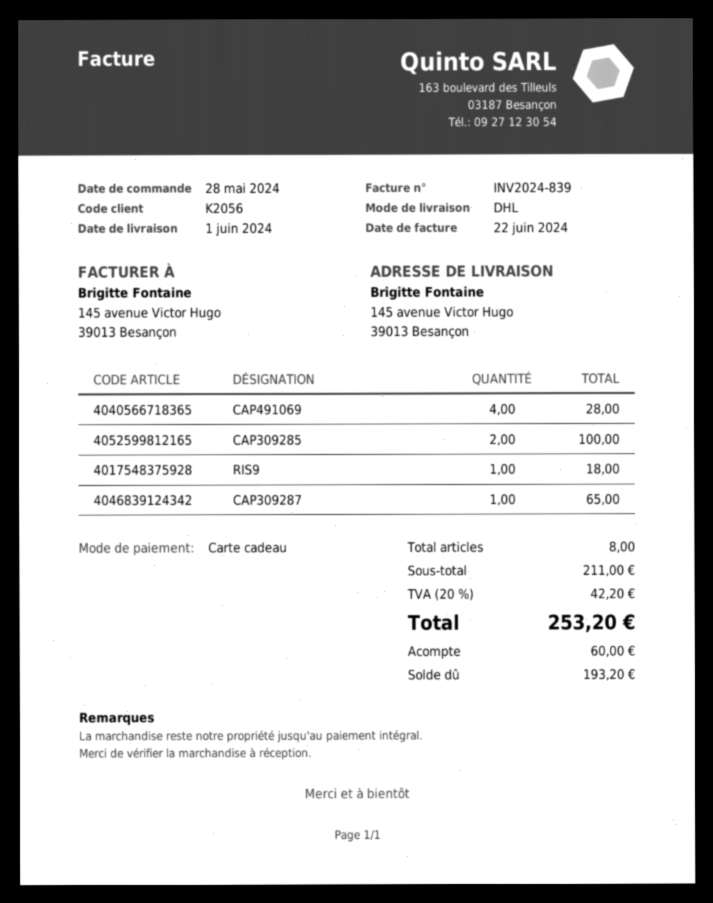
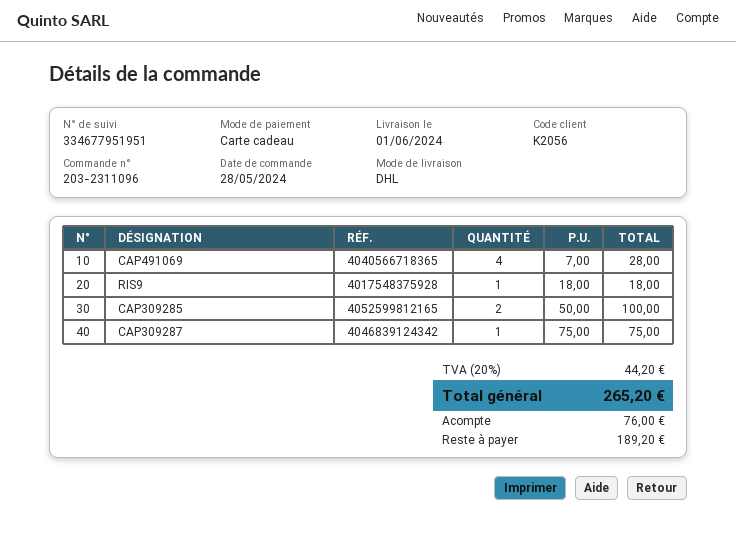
CAP309287: 1 for 65.00 -> 1 for 75.00
tax: 20% = 42.20 -> 20% = 44.20
total: 253.20 -> 265.20
deposit: 60.00 -> 76.00
balance: 193.20 -> 189.20

